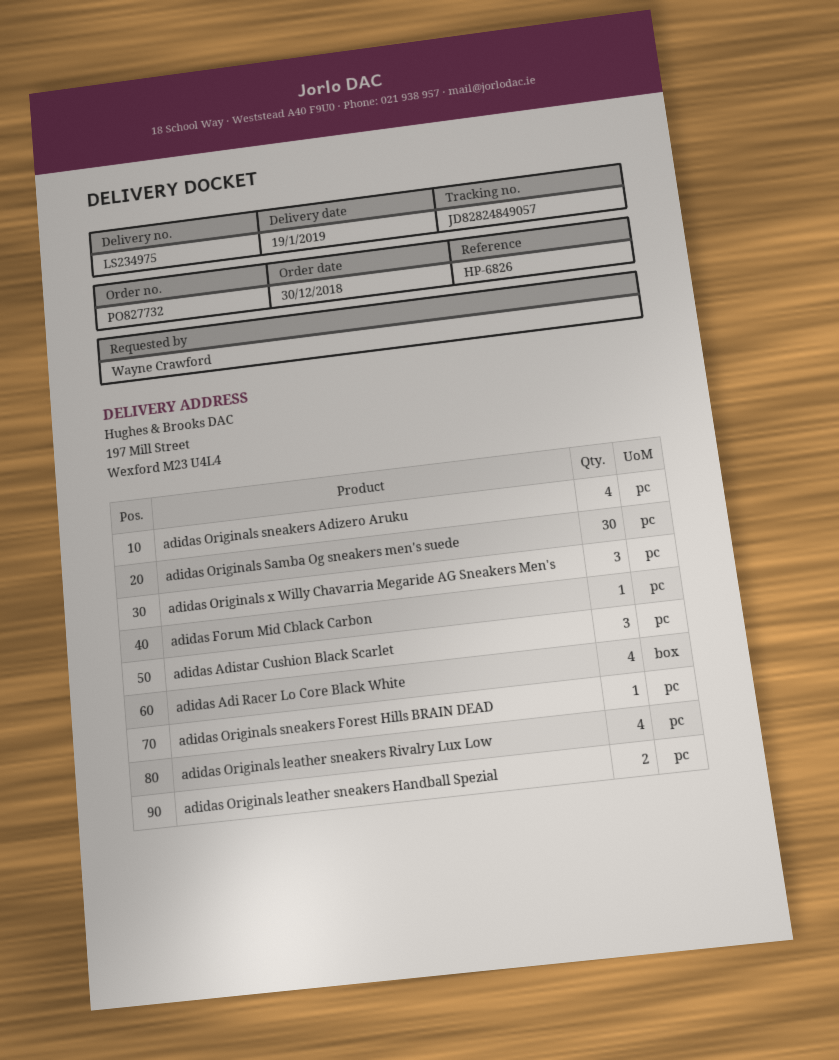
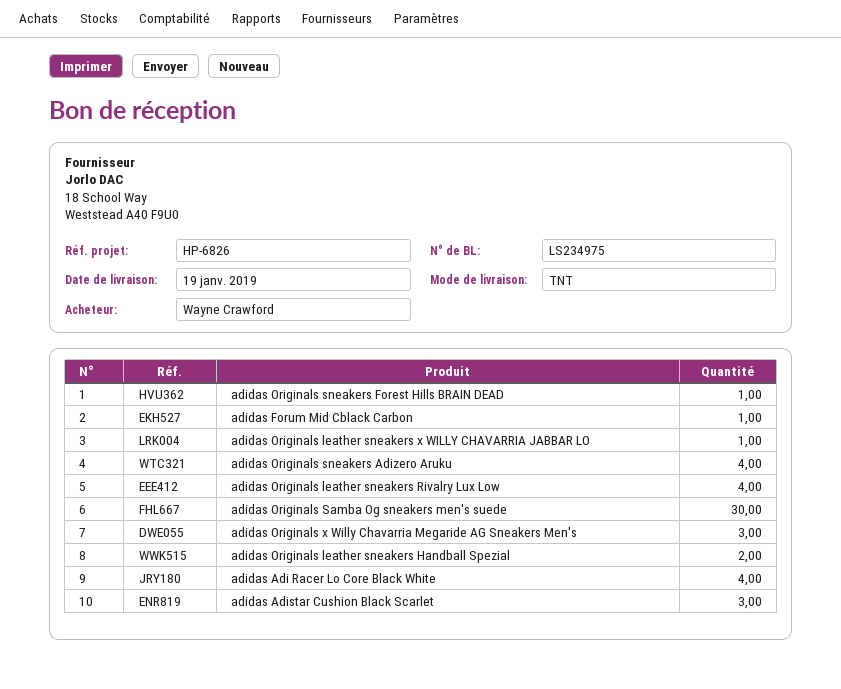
adidas Originals leather sneakers x WILLY CHAVARRIA JABBAR LO: none -> 1

